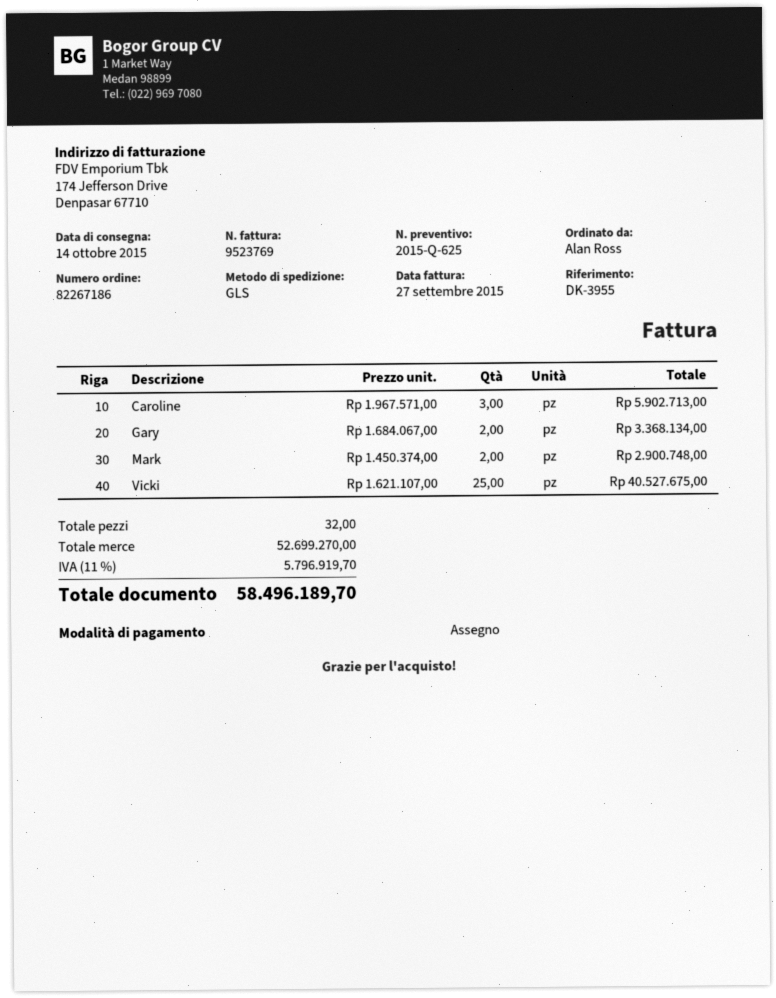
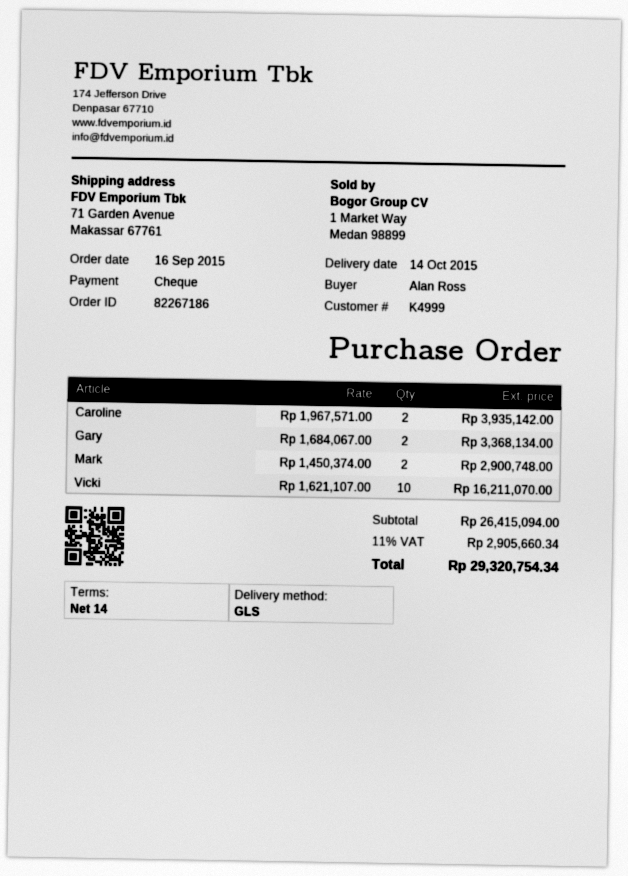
Caroline: 3 x 1967571.00 = 5902713.00 -> 2 x 1967571.00 = 3935142.00
Vicki: 25 x 1621107.00 = 40527675.00 -> 10 x 1621107.00 = 16211070.00
subtotal: 52699270.00 -> 26415094.00
tax: 11% = 5796919.70 -> 11% = 2905660.34
total: 58496189.70 -> 29320754.34

